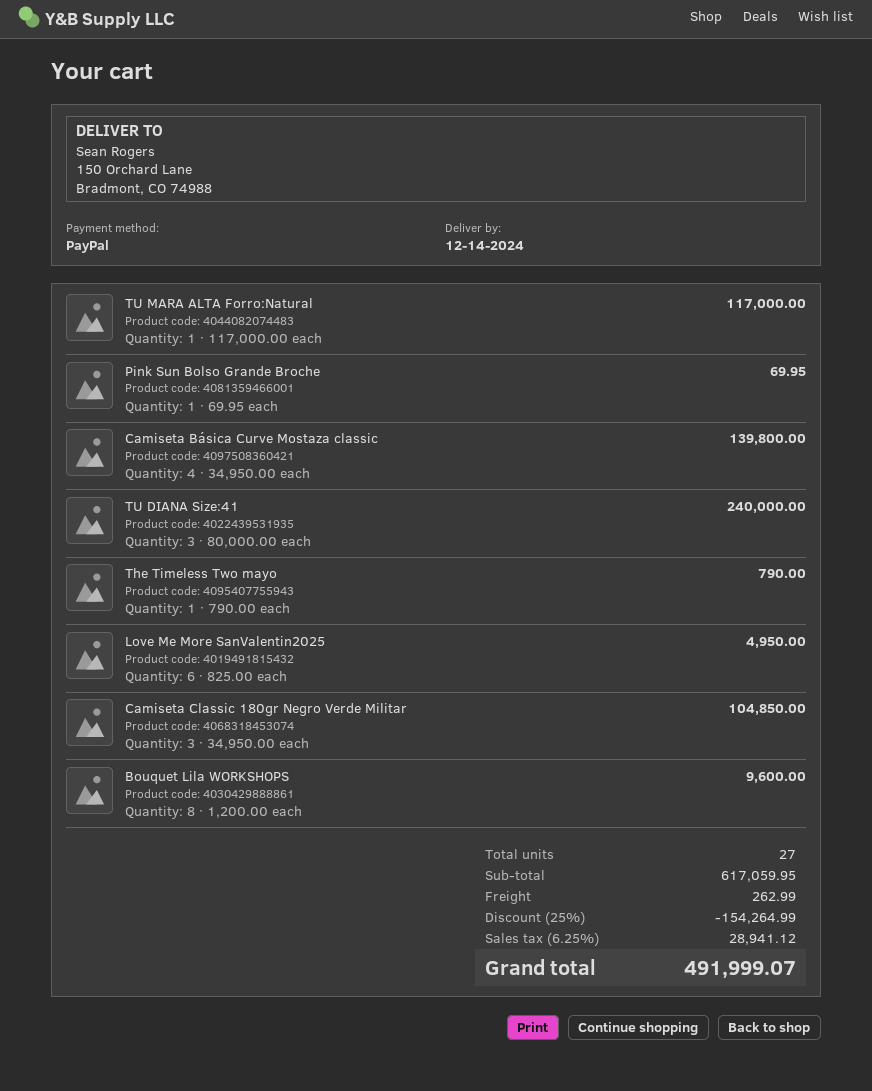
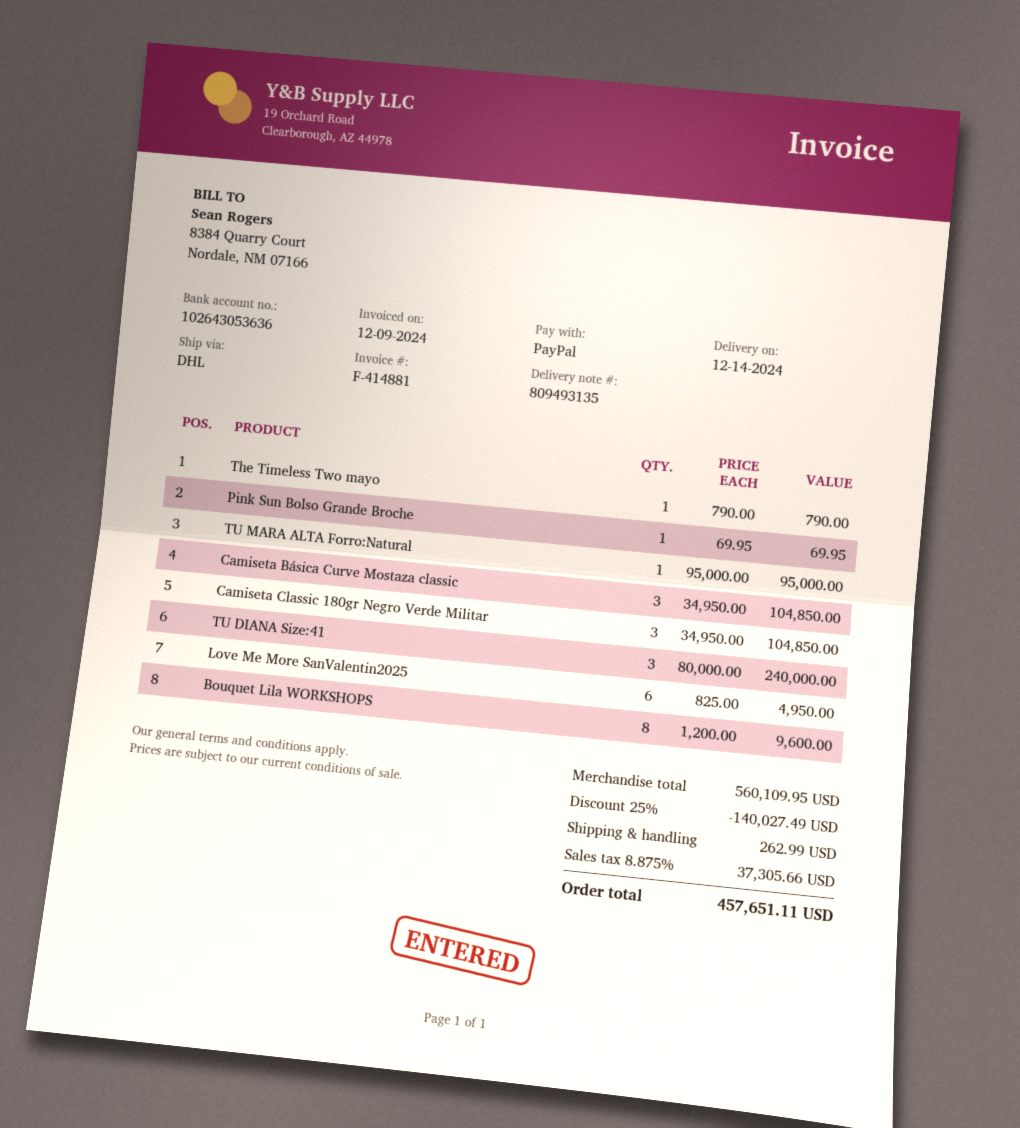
TU MARA ALTA Forro:Natural: 1 x 117000.00 = 117000.00 -> 1 x 95000.00 = 95000.00
Camiseta Básica Curve Mostaza classic: 4 x 34950.00 = 139800.00 -> 3 x 34950.00 = 104850.00
subtotal: 617059.95 -> 560109.95
discount: 25% = 154264.99 -> 25% = 140027.49
tax: 6.25% = 28941.12 -> 8.875% = 37305.66
total: 491999.07 -> 457651.11

